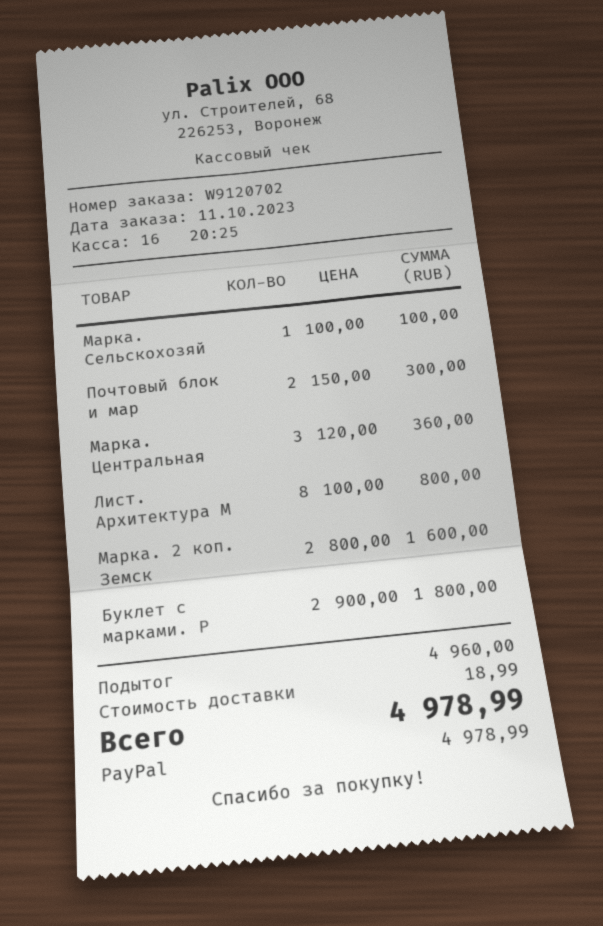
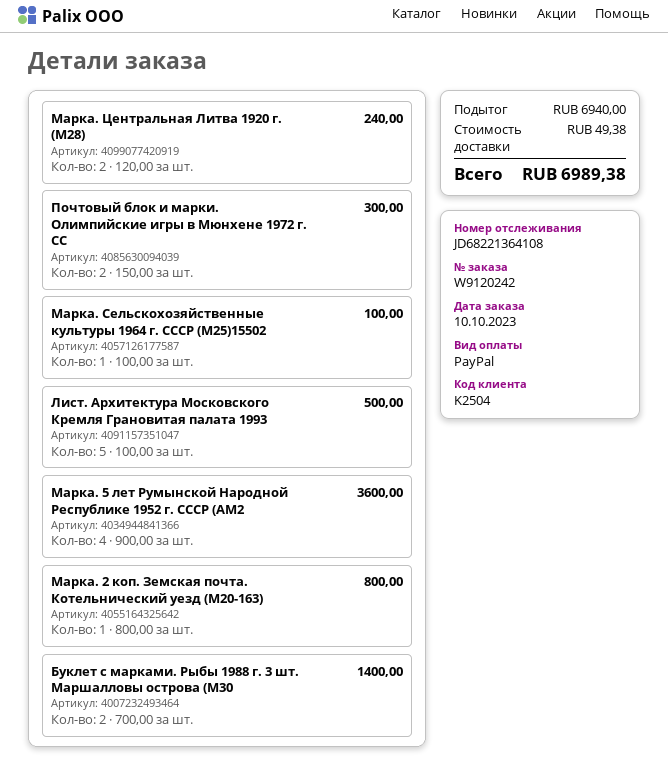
order number: W9120702 -> W9120242
order date: 2023-10-11 -> 2023-10-10
Марка. Центральная: 3 x 120.00 = 360.00 -> 2 x 120.00 = 240.00
Лист. Архитектура М: 8 x 100.00 = 800.00 -> 5 x 100.00 = 500.00
Марка. 2 коп. Земск: 2 x 800.00 = 1600.00 -> 1 x 800.00 = 800.00
Буклет с марками. Р: 2 x 900.00 = 1800.00 -> 2 x 700.00 = 1400.00
Марка. 5 лет Румынской Народной Республике 1952 г. СССР (АМ2: none -> 4 x 900.00 = 3600.00
subtotal: 4960.00 -> 6940.00
shipping: 18.99 -> 49.38
total: 4978.99 -> 6989.38

